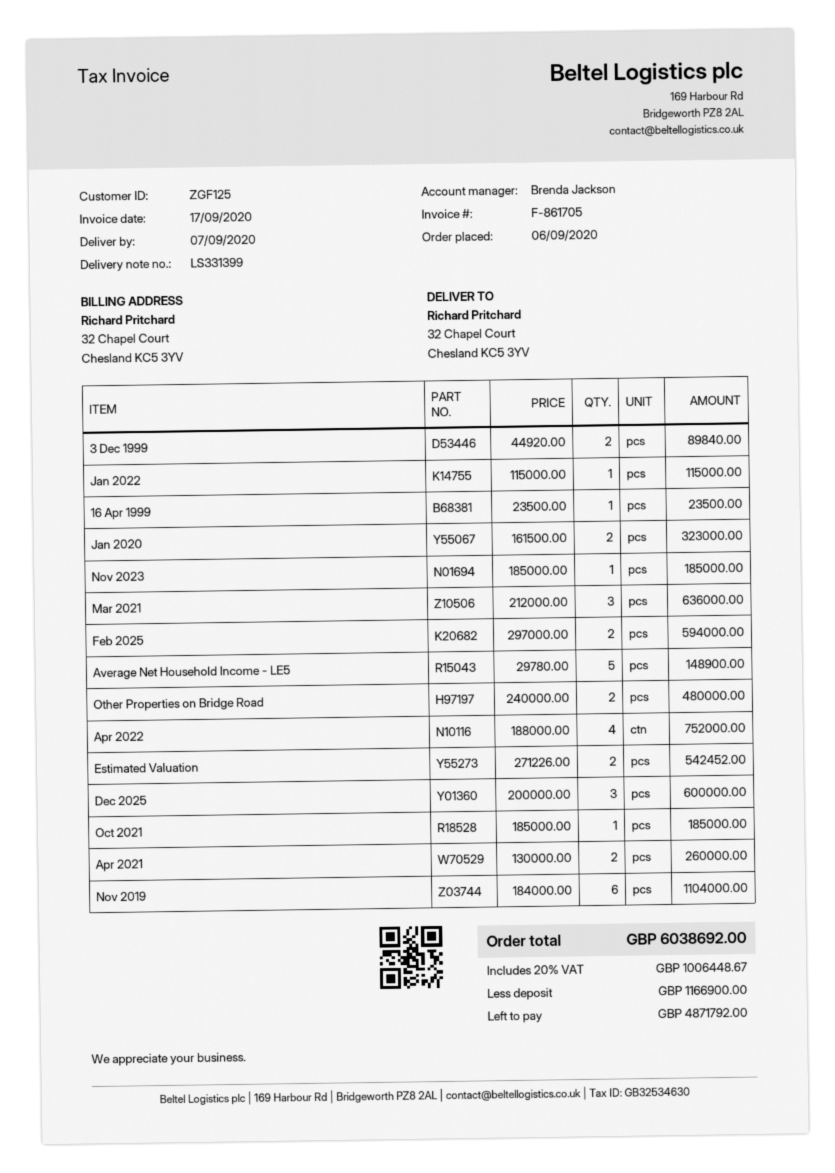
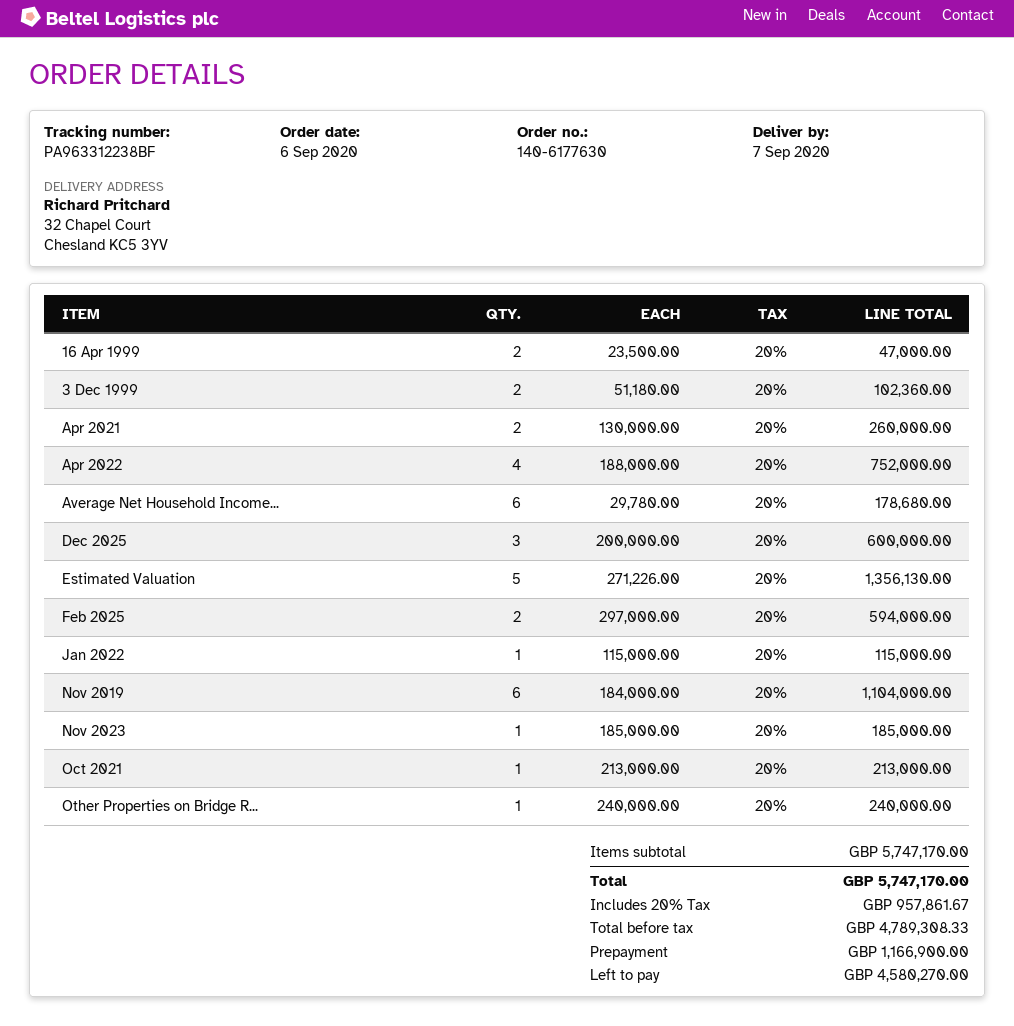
3 Dec 1999: 2 x 44920.00 = 89840.00 -> 2 x 51180.00 = 102360.00
16 Apr 1999: 1 x 23500.00 = 23500.00 -> 2 x 23500.00 = 47000.00
Jan 2020: 2 x 161500.00 = 323000.00 -> none
Mar 2021: 3 x 212000.00 = 636000.00 -> none
Average Net Household Income - LE5: 5 x 29780.00 = 148900.00 -> 6 x 29780.00 = 178680.00
Other Properties on Bridge Road: 2 x 240000.00 = 480000.00 -> 1 x 240000.00 = 240000.00
Estimated Valuation: 2 x 271226.00 = 542452.00 -> 5 x 271226.00 = 1356130.00
Oct 2021: 1 x 185000.00 = 185000.00 -> 1 x 213000.00 = 213000.00
tax: 20% = 1006448.67 -> 20% = 957861.67
total: 6038692.00 -> 5747170.00
balance: 4871792.00 -> 4580270.00

